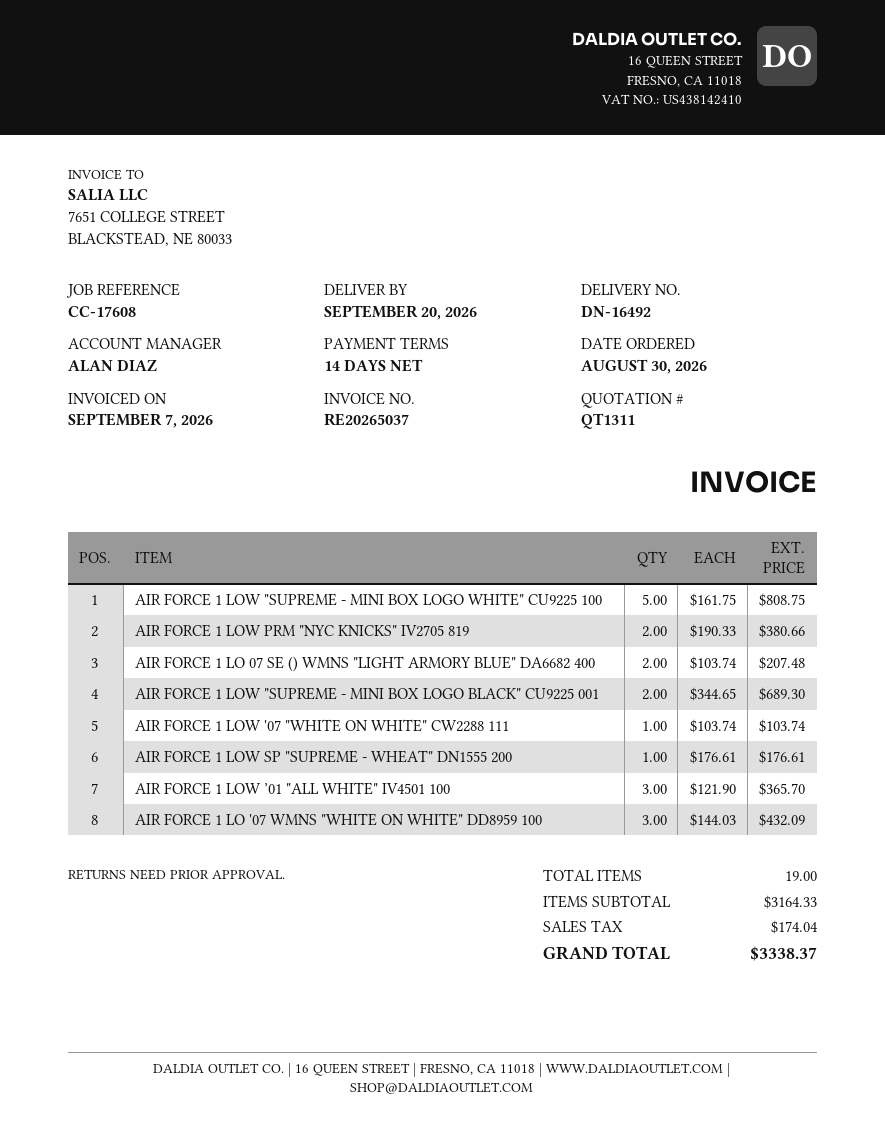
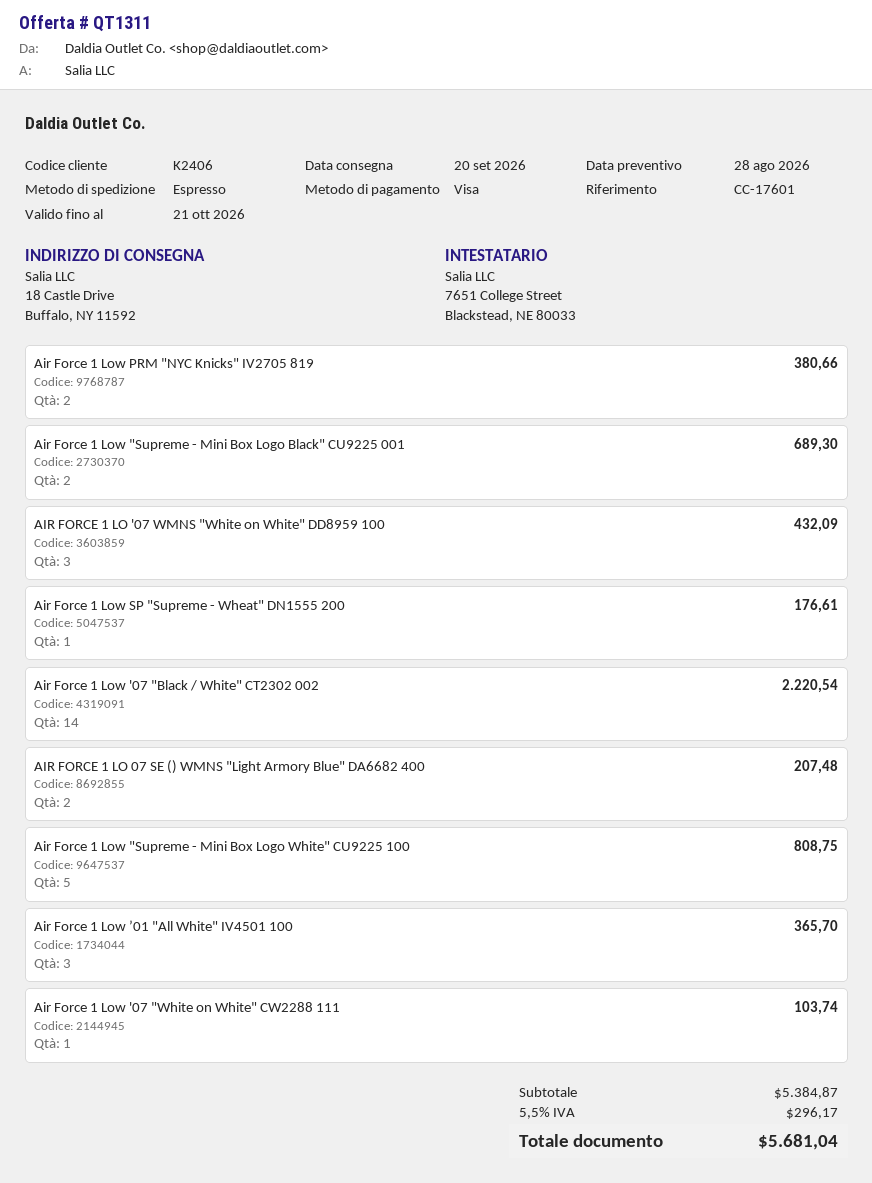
reference: CC-17608 -> CC-17601
Air Force 1 Low '07 "Black / White" CT2302 002: none -> 14 for 2220.54
subtotal: 3164.33 -> 5384.87
tax: 174.04 -> 296.17
total: 3338.37 -> 5681.04

